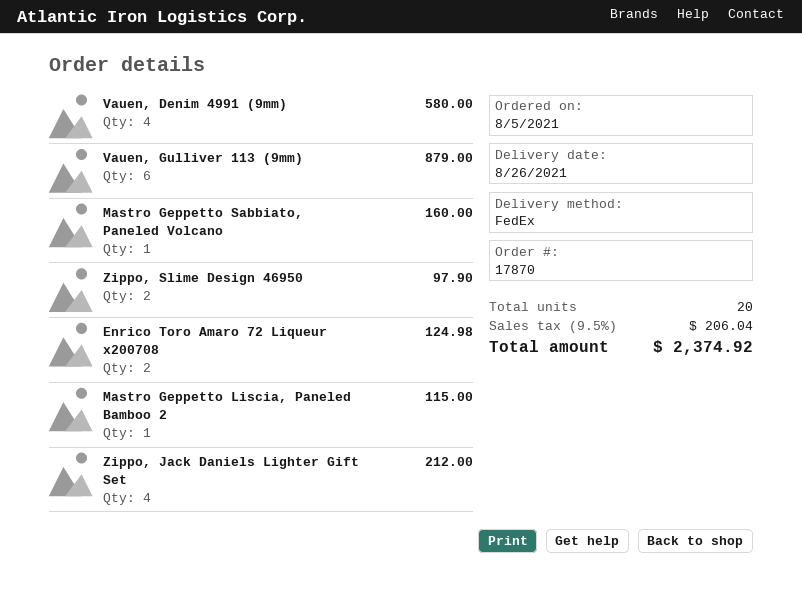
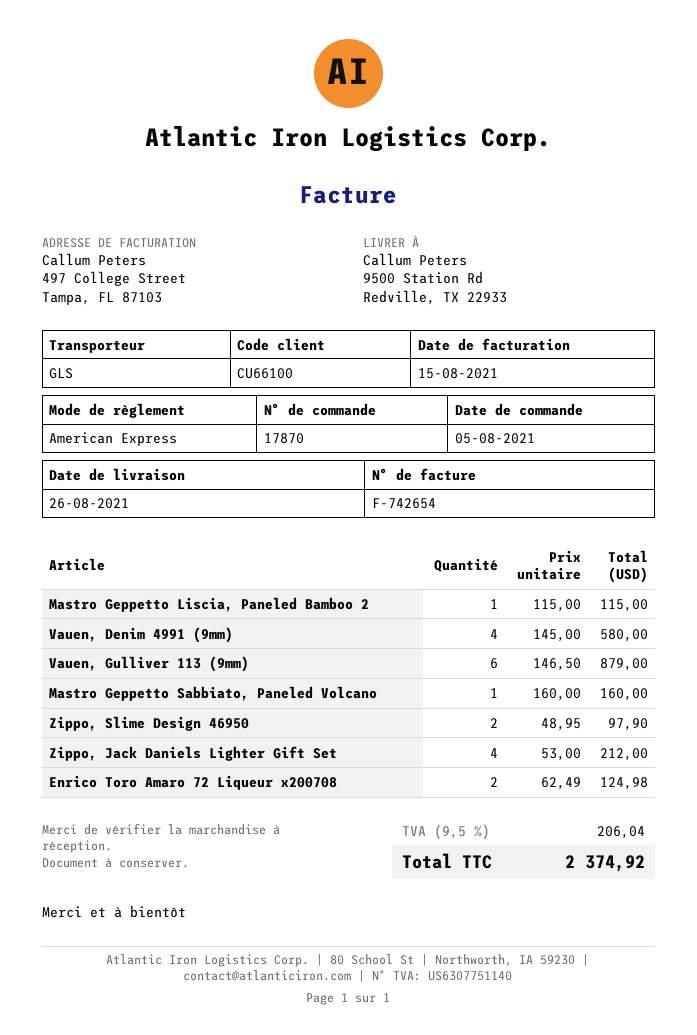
shipping method: FedEx -> GLS

